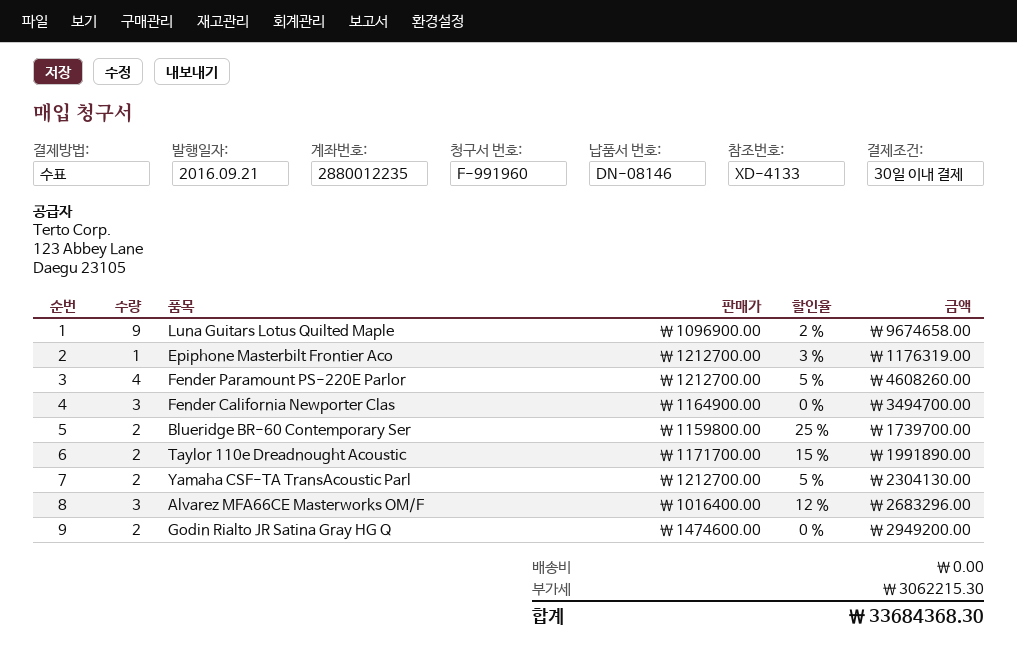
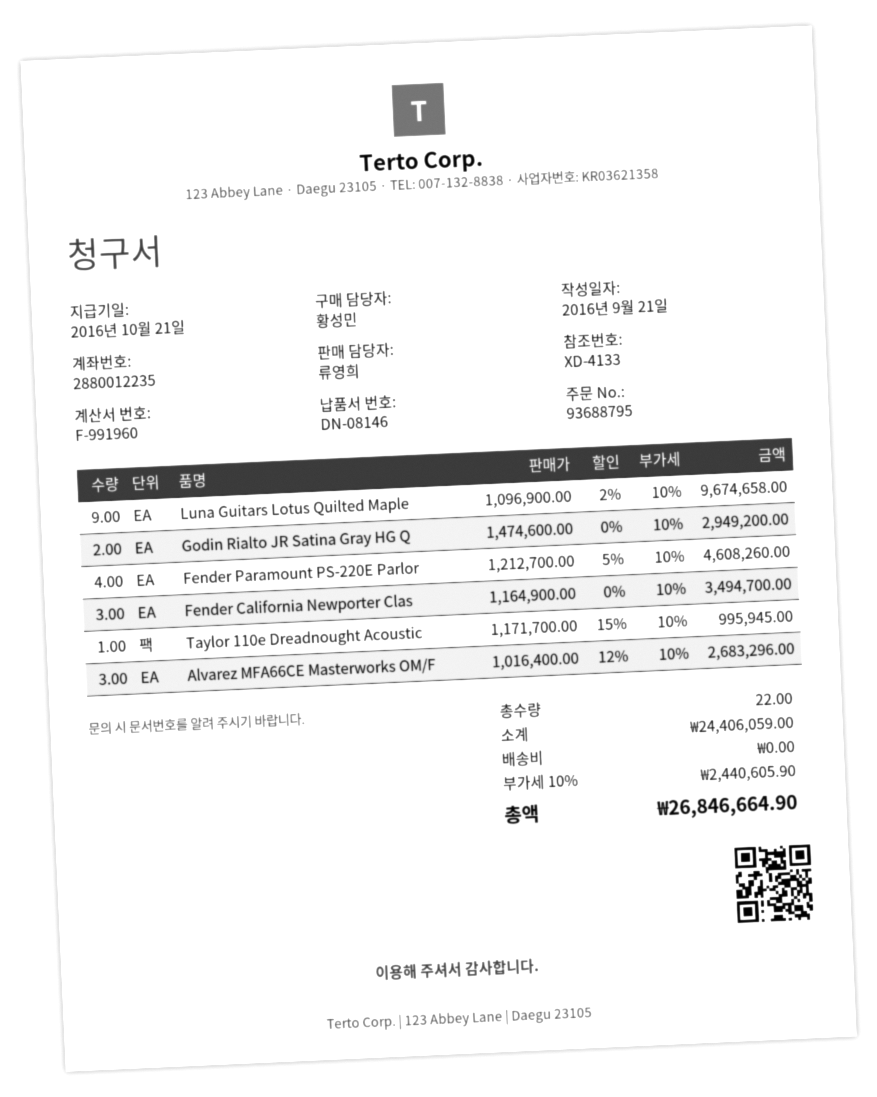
Epiphone Masterbilt Frontier Aco: 1 x 1212700.00 - 3% = 1176319.00 -> none
Blueridge BR-60 Contemporary Ser: 2 x 1159800.00 - 25% = 1739700.00 -> none
Taylor 110e Dreadnought Acoustic: 2 x 1171700.00 - 15% = 1991890.00 -> 1 x 1171700.00 - 15% = 995945.00
Yamaha CSF-TA TransAcoustic Parl: 2 x 1212700.00 - 5% = 2304130.00 -> none
tax: 3062215.30 -> 2440605.90
total: 33684368.30 -> 26846664.90

